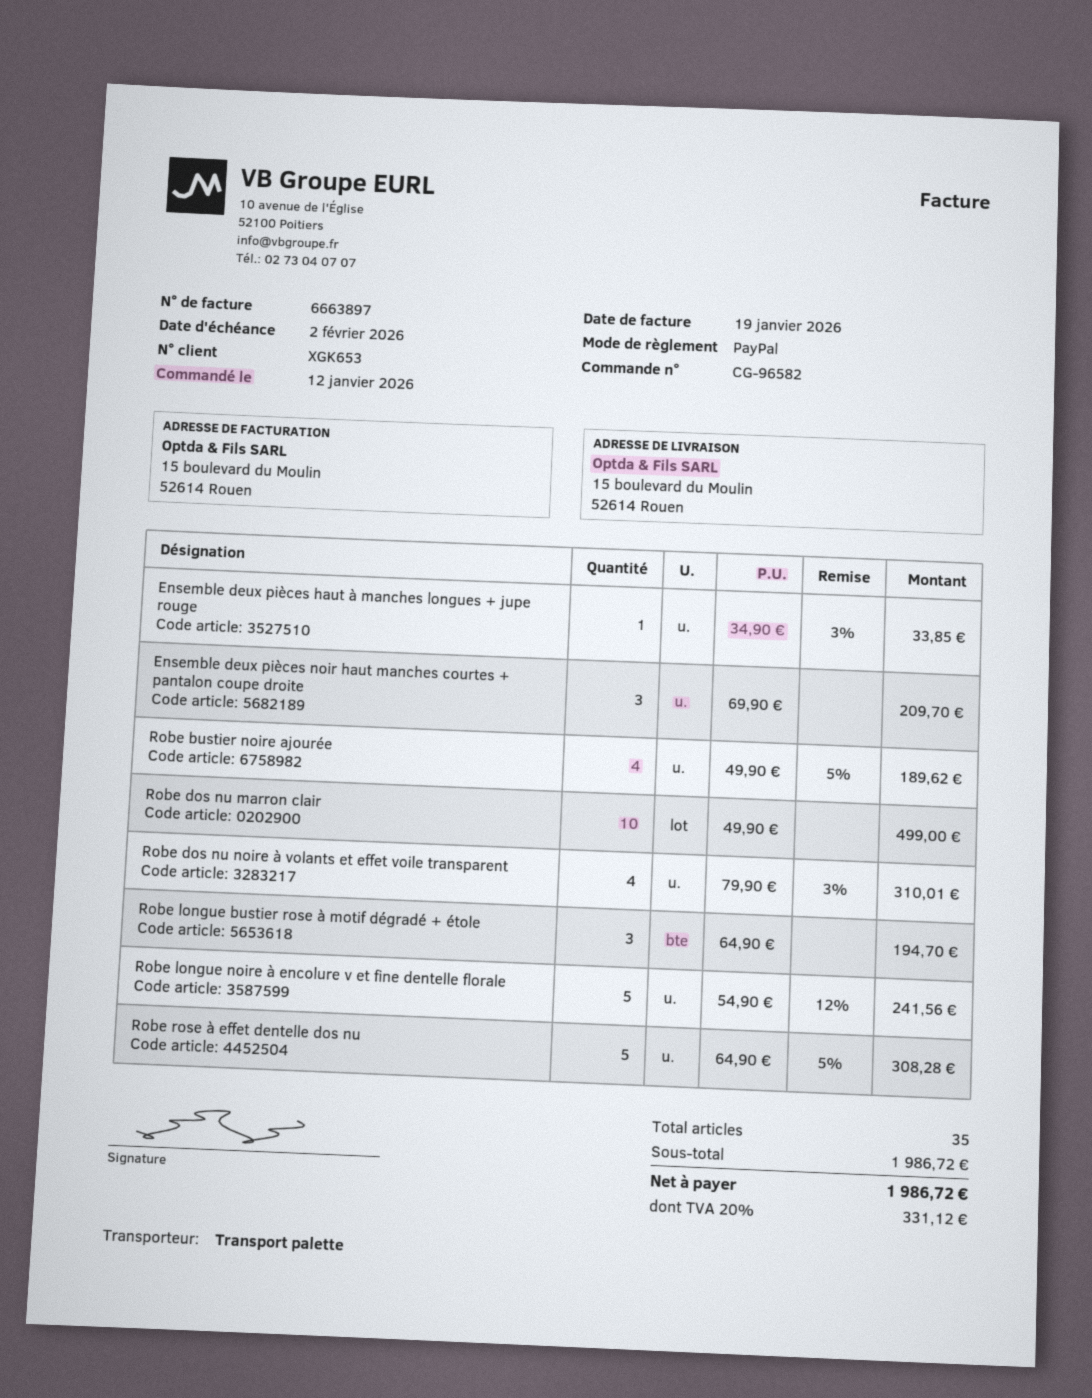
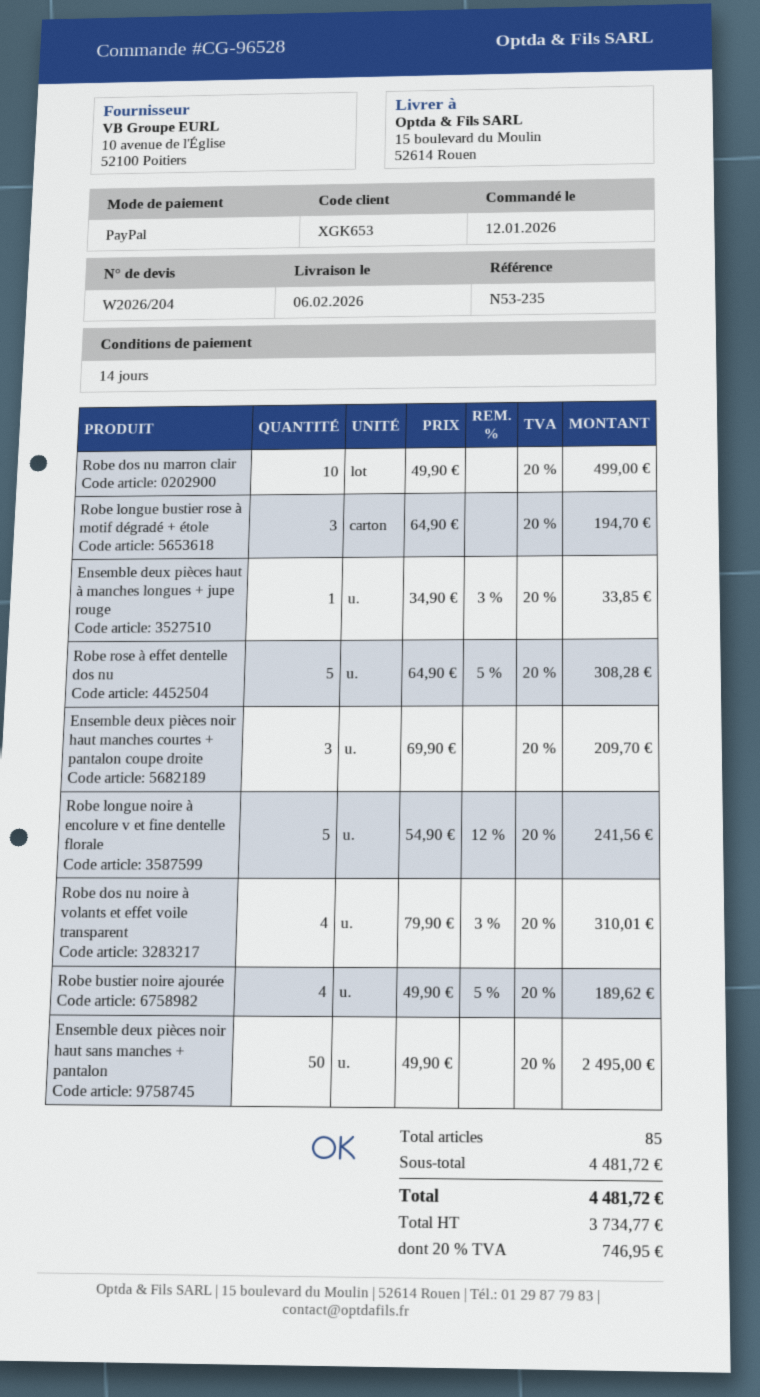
order number: CG-96582 -> CG-96528
Ensemble deux pièces noir haut sans manches + pantalon: none -> 50 x 49.90 = 2495.00
total quantity: 35 -> 85
subtotal: 1986.72 -> 4481.72
tax: 20% = 331.12 -> 20% = 746.95
total: 1986.72 -> 4481.72

